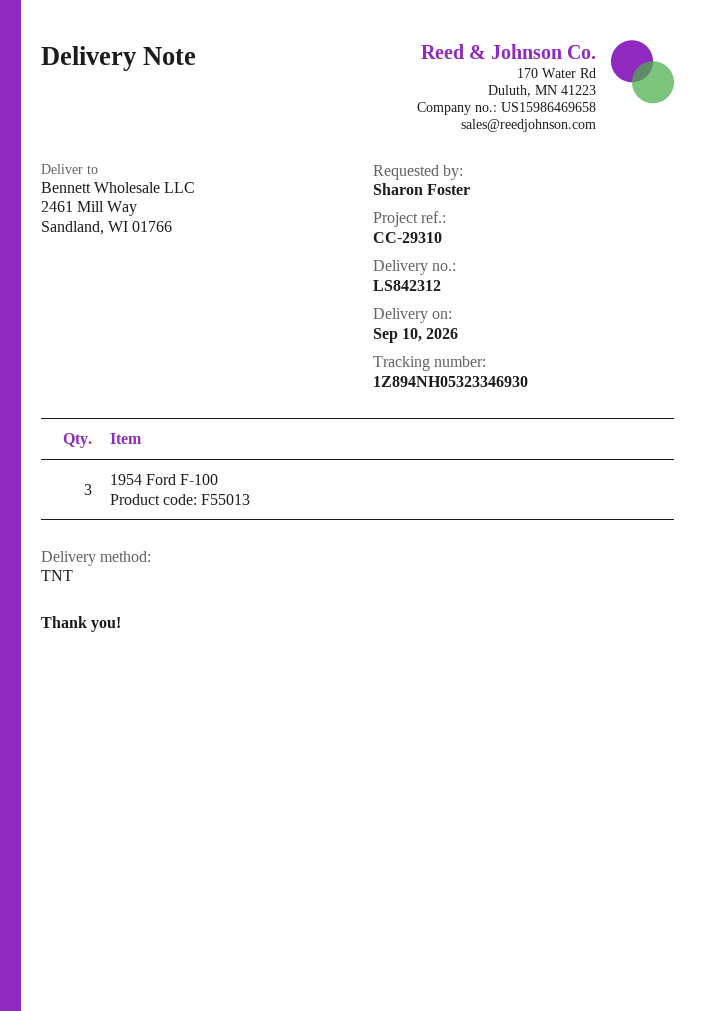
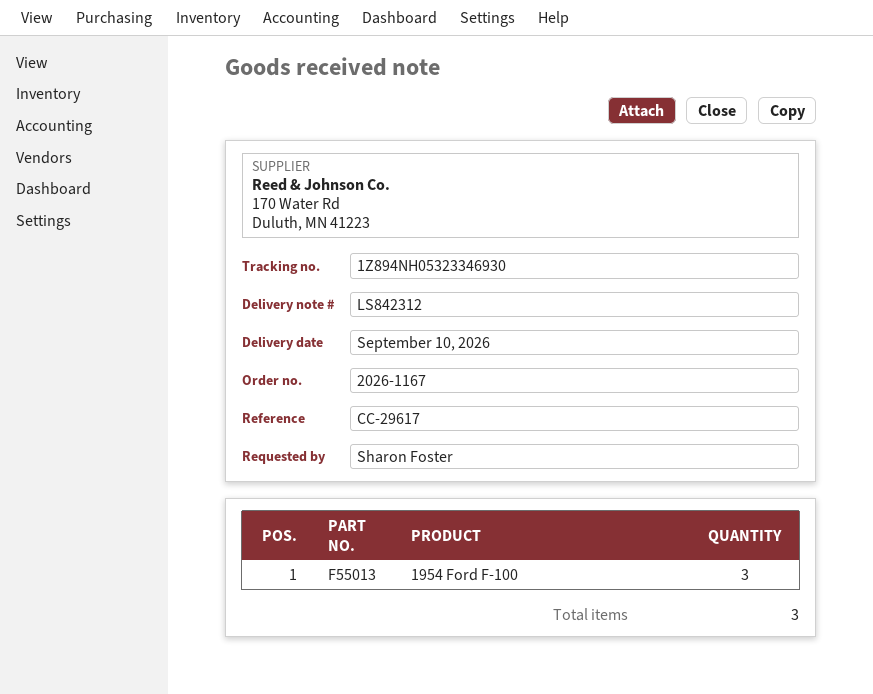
reference: CC-29310 -> CC-29617

